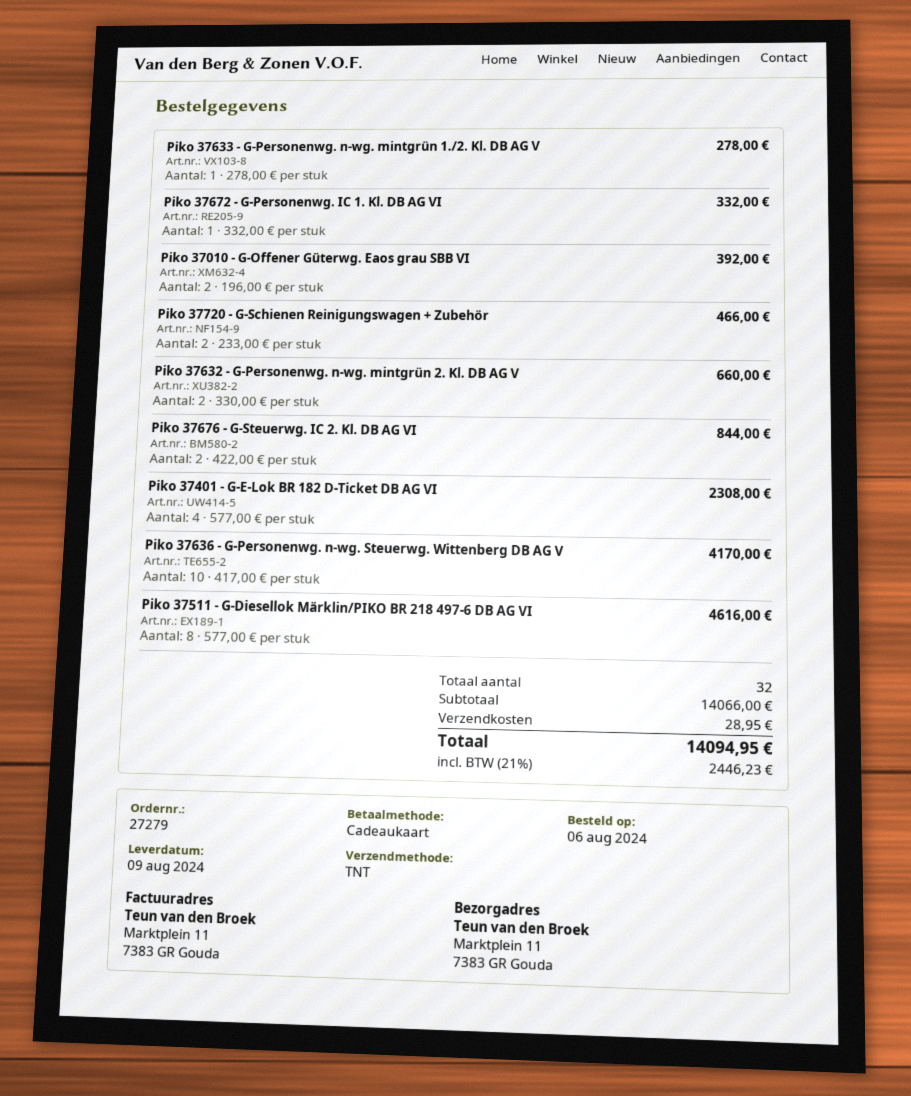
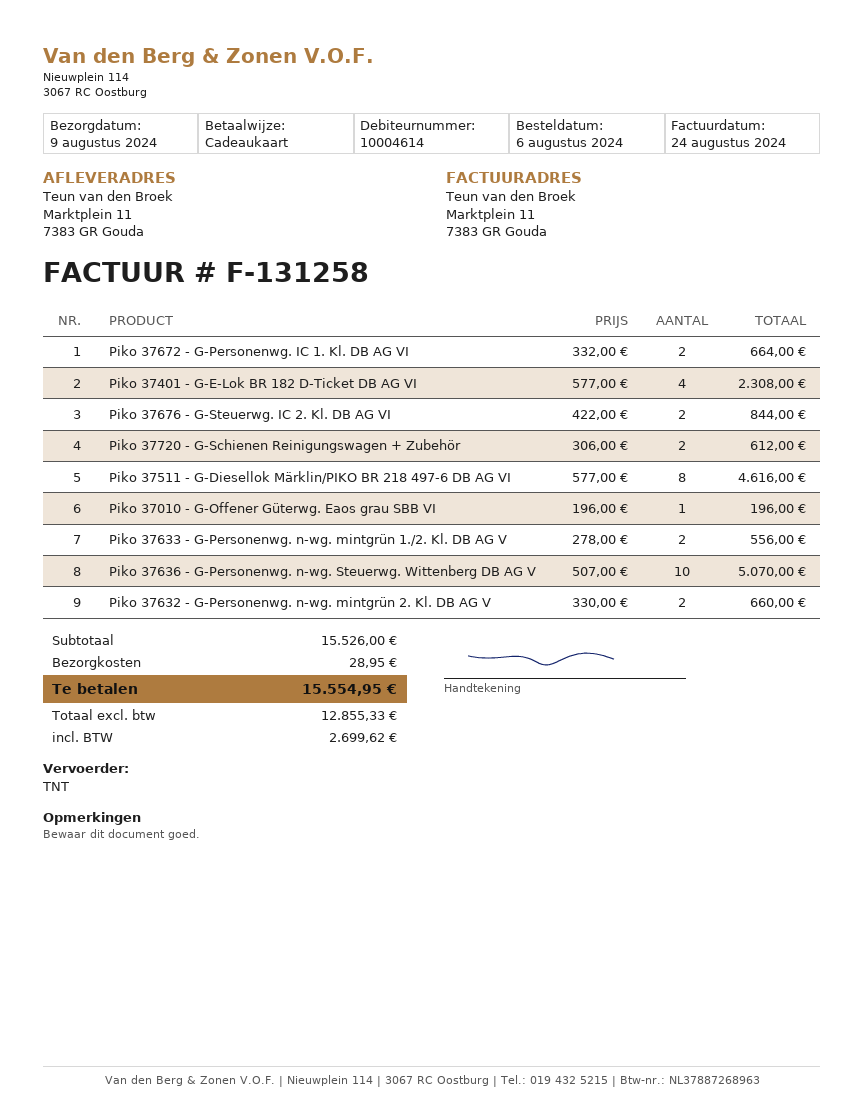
Piko 37633 - G-Personenwg. n-wg. mintgrün 1./2. Kl. DB AG V: 1 x 278.00 = 278.00 -> 2 x 278.00 = 556.00
Piko 37672 - G-Personenwg. IC 1. Kl. DB AG VI: 1 x 332.00 = 332.00 -> 2 x 332.00 = 664.00
Piko 37010 - G-Offener Güterwg. Eaos grau SBB VI: 2 x 196.00 = 392.00 -> 1 x 196.00 = 196.00
Piko 37720 - G-Schienen Reinigungswagen + Zubehör: 2 x 233.00 = 466.00 -> 2 x 306.00 = 612.00
Piko 37636 - G-Personenwg. n-wg. Steuerwg. Wittenberg DB AG V: 10 x 417.00 = 4170.00 -> 10 x 507.00 = 5070.00
subtotal: 14066.00 -> 15526.00
tax: 2446.23 -> 2699.62
total: 14094.95 -> 15554.95

